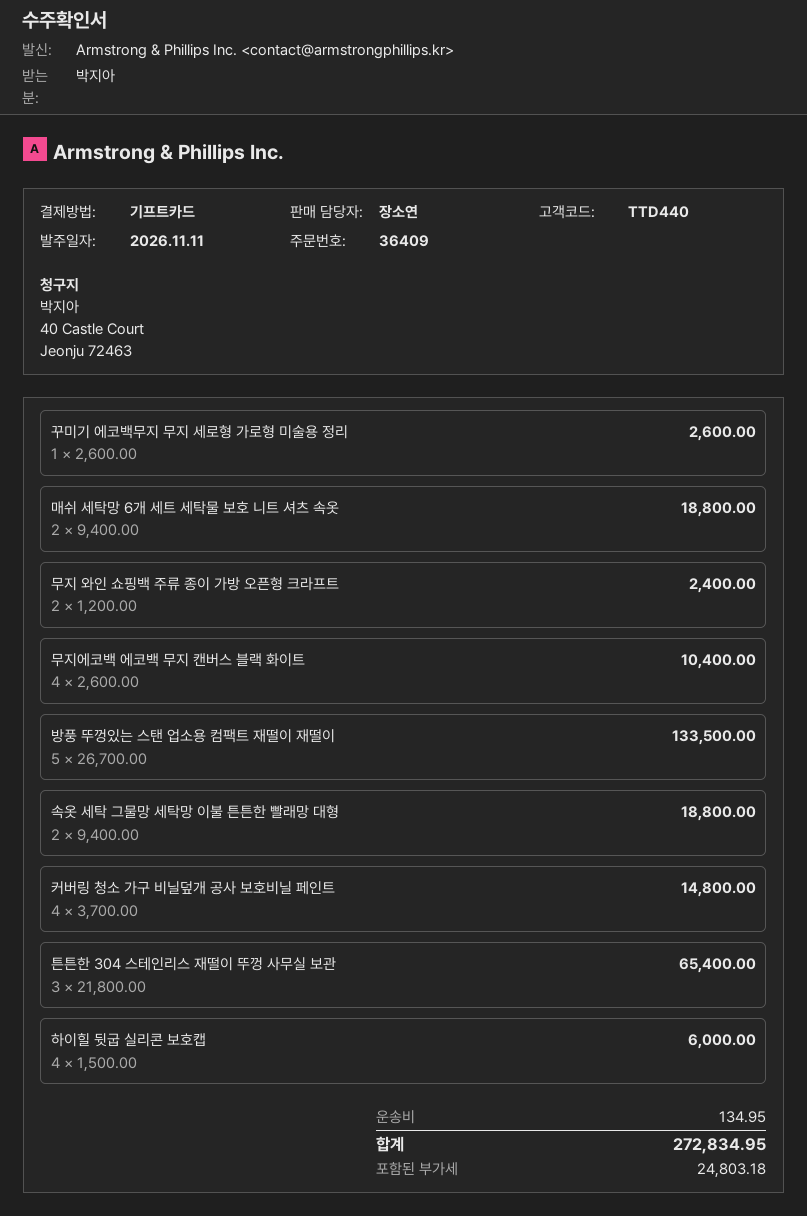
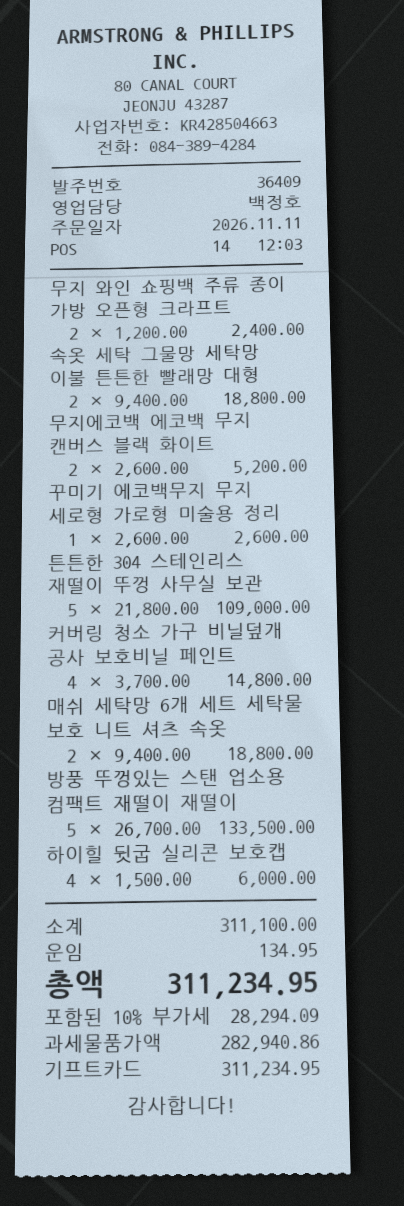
sales rep: 장소연 -> 백정호
무지에코백 에코백 무지 캔버스 블랙 화이트: 4 x 2600.00 = 10400.00 -> 2 x 2600.00 = 5200.00
튼튼한 304 스테인리스 재떨이 뚜껑 사무실 보관: 3 x 21800.00 = 65400.00 -> 5 x 21800.00 = 109000.00
tax: 24803.18 -> 28294.09
total: 272834.95 -> 311234.95

